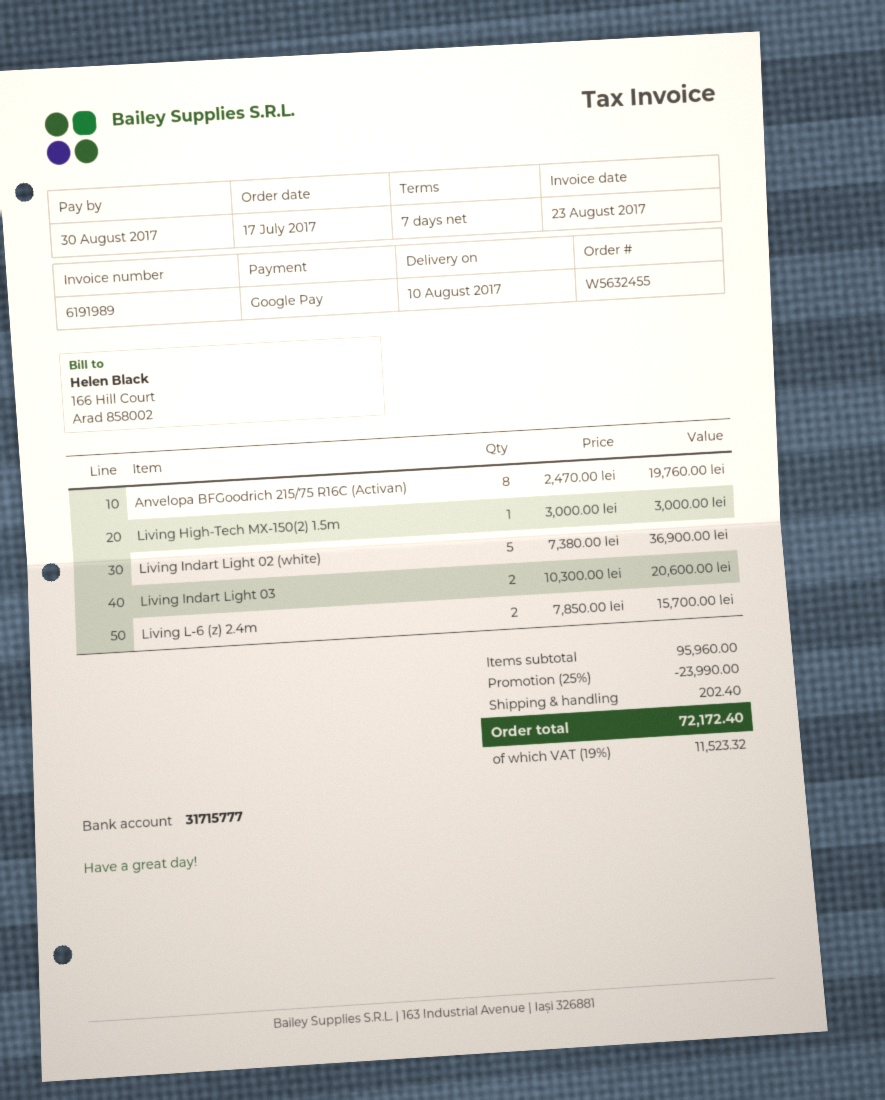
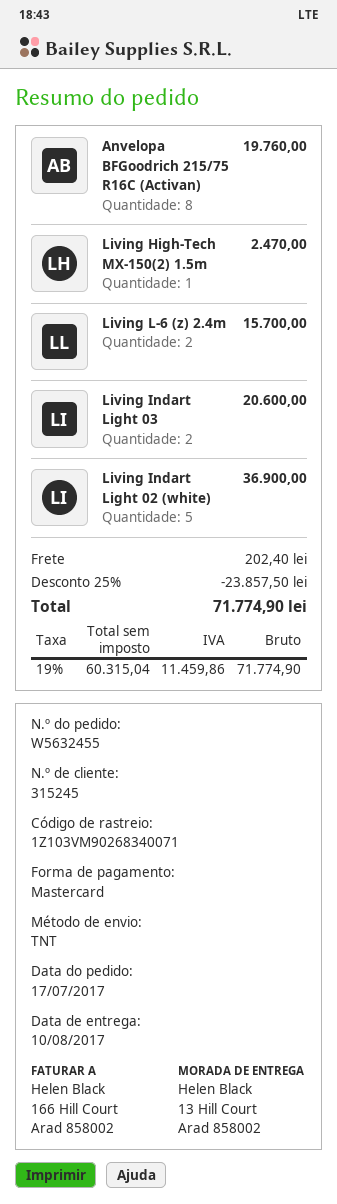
payment method: Google Pay -> Mastercard
Living High-Tech МХ-150(2) 1.5m: 1 for 3000.00 -> 1 for 2470.00
discount: 25% = 23990.00 -> 25% = 23857.50
tax: 19% = 11523.32 -> 19% = 11459.86
total: 72172.40 -> 71774.90

